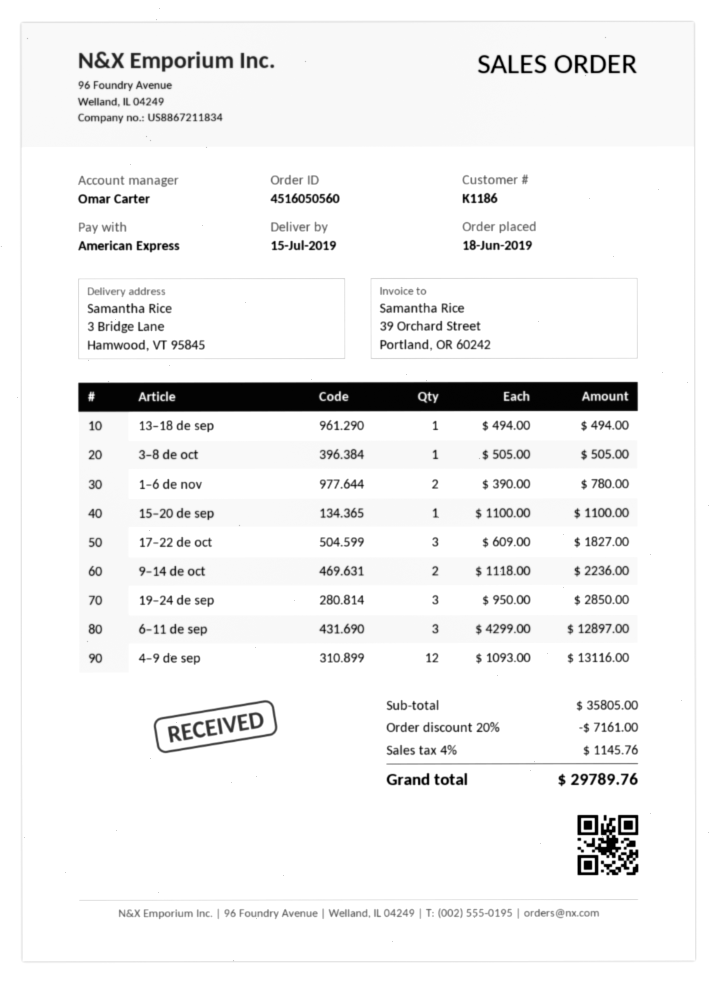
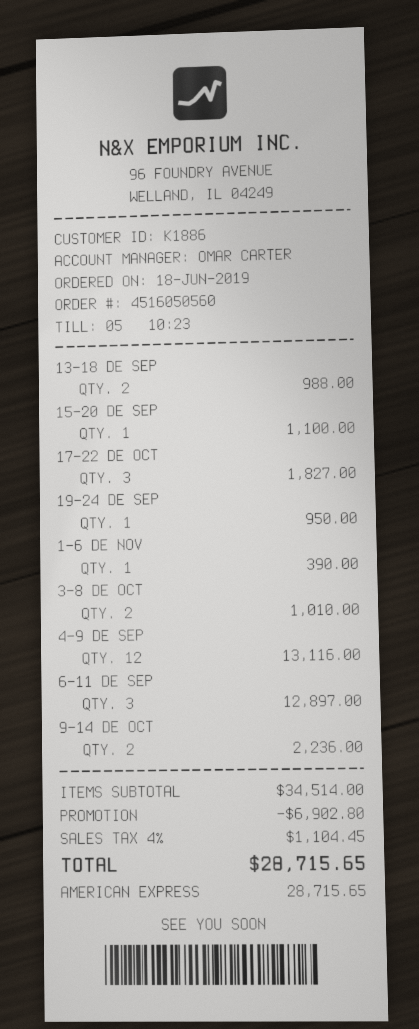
customer number: K1186 -> K1886
13–18 de sep: 1 for 494.00 -> 2 for 988.00
3–8 de oct: 1 for 505.00 -> 2 for 1010.00
1–6 de nov: 2 for 780.00 -> 1 for 390.00
19–24 de sep: 3 for 2850.00 -> 1 for 950.00
subtotal: 35805.00 -> 34514.00
discount: 7161.00 -> 6902.80
tax: 4% = 1145.76 -> 4% = 1104.45
total: 29789.76 -> 28715.65

